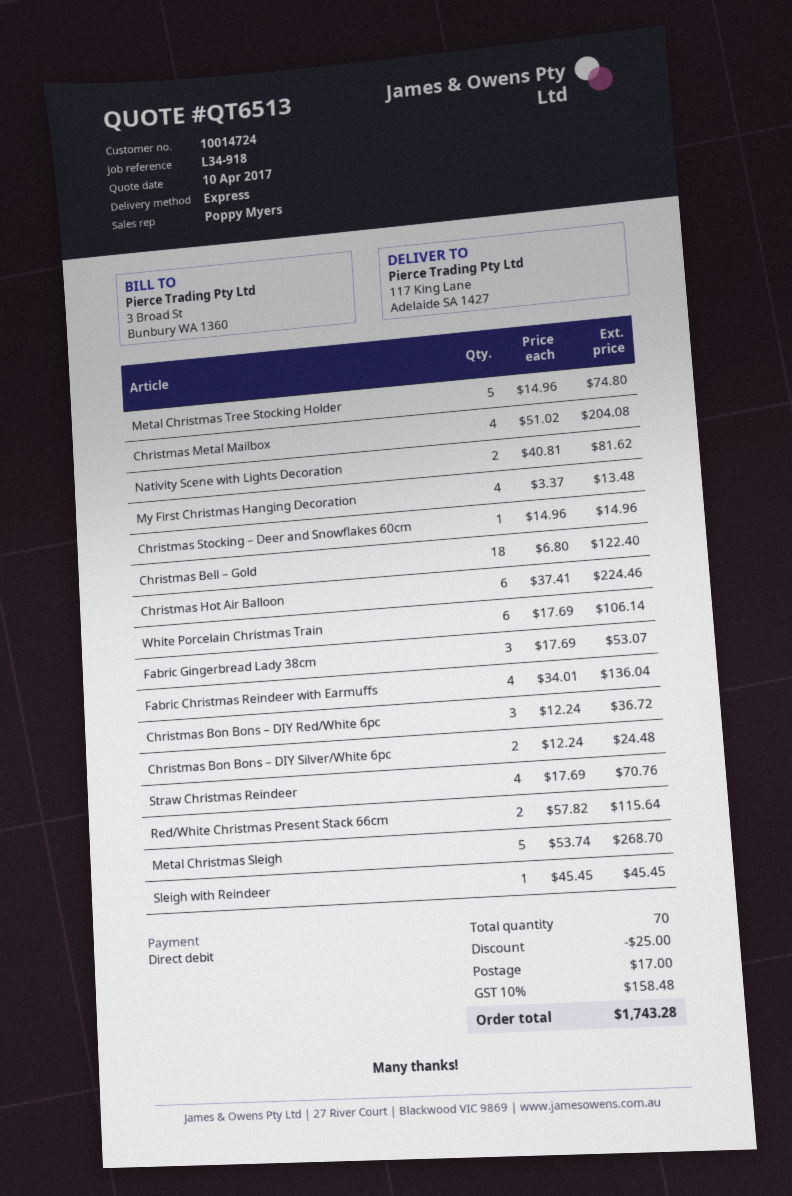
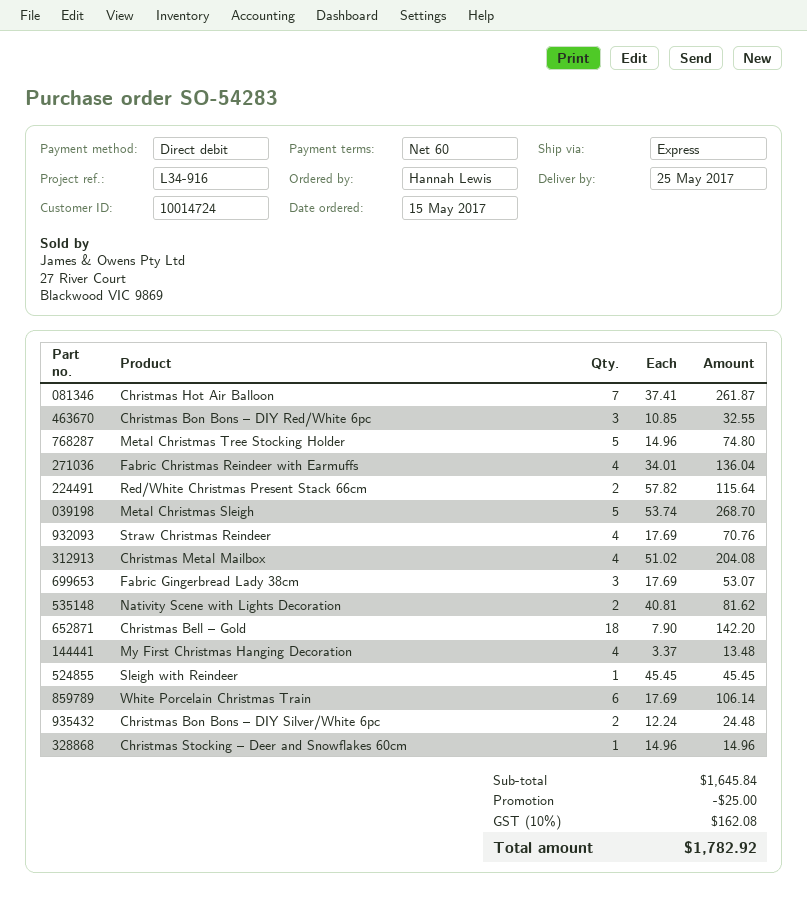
reference: L34-918 -> L34-916
Christmas Bell – Gold: 18 x 6.80 = 122.40 -> 18 x 7.90 = 142.20
Christmas Hot Air Balloon: 6 x 37.41 = 224.46 -> 7 x 37.41 = 261.87
Christmas Bon Bons – DIY Red/White 6pc: 3 x 12.24 = 36.72 -> 3 x 10.85 = 32.55
shipping: 17.00 -> none
tax: 10% = 158.48 -> 10% = 162.08
total: 1743.28 -> 1782.92

